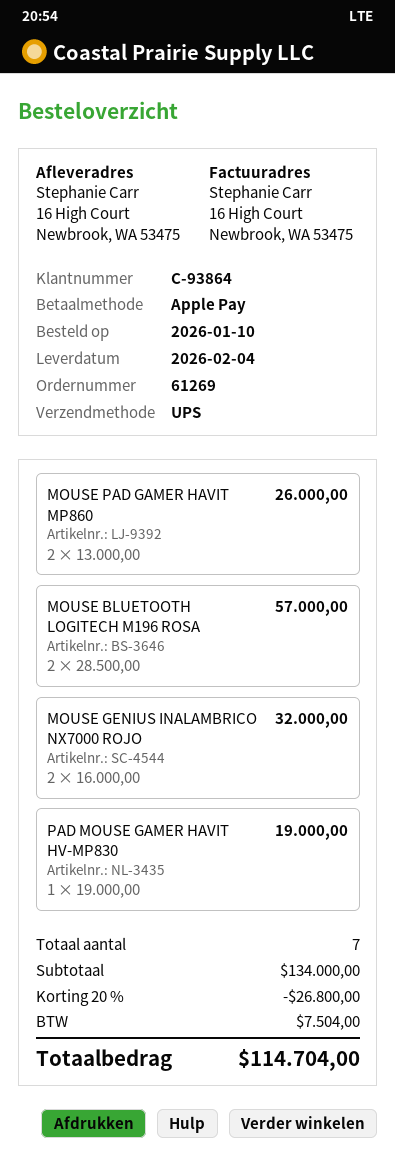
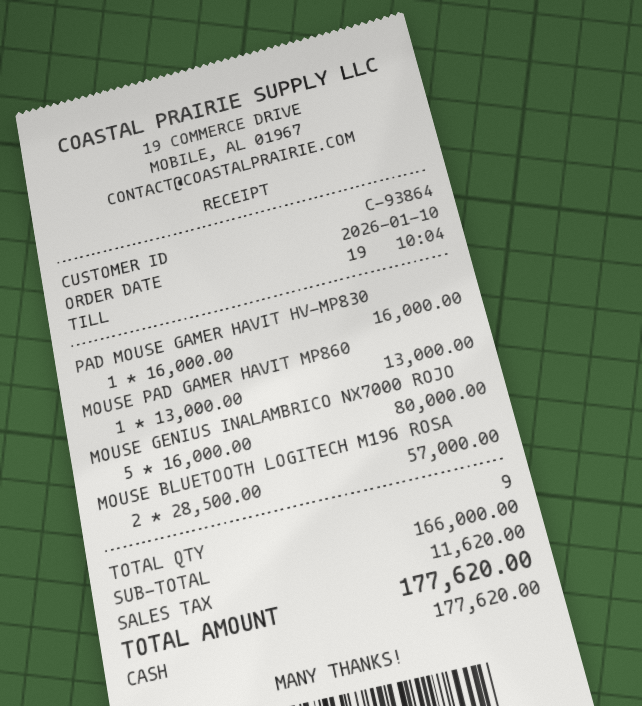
payment method: Apple Pay -> cash
MOUSE PAD GAMER HAVIT MP860: 2 x 13000.00 = 26000.00 -> 1 x 13000.00 = 13000.00
MOUSE GENIUS INALAMBRICO NX7000 ROJO: 2 x 16000.00 = 32000.00 -> 5 x 16000.00 = 80000.00
PAD MOUSE GAMER HAVIT HV-MP830: 1 x 19000.00 = 19000.00 -> 1 x 16000.00 = 16000.00
total quantity: 7 -> 9
subtotal: 134000.00 -> 166000.00
discount: 20% = 26800.00 -> none
tax: 7504.00 -> 11620.00
total: 114704.00 -> 177620.00

